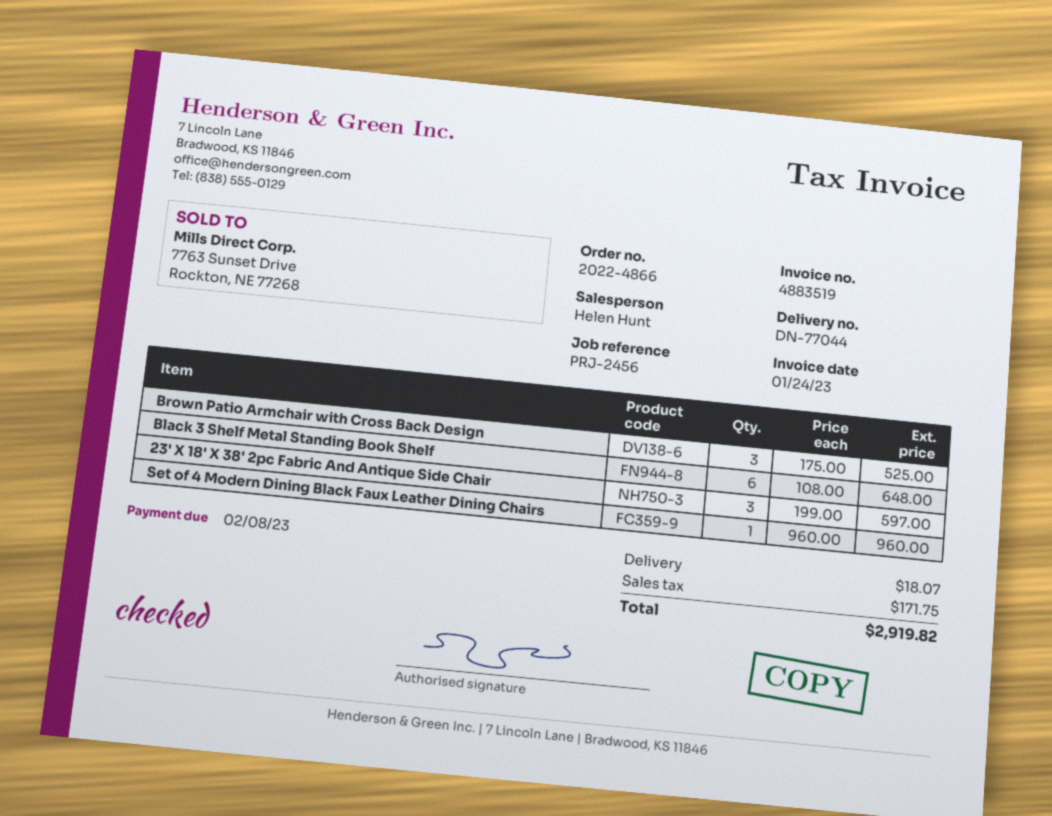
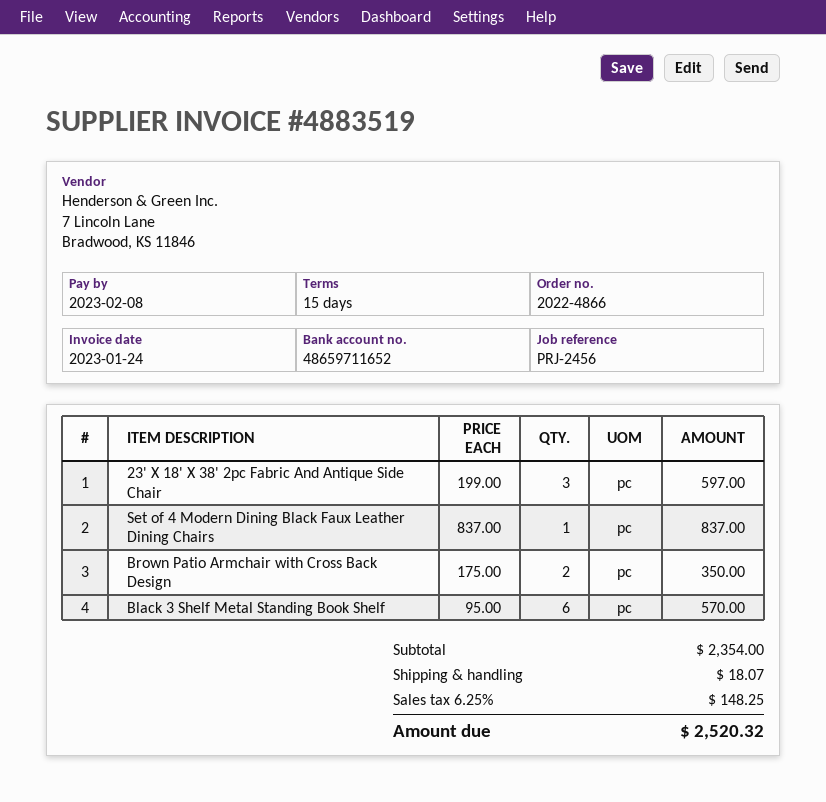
Brown Patio Armchair with Cross Back Design: 3 x 175.00 = 525.00 -> 2 x 175.00 = 350.00
Black 3 Shelf Metal Standing Book Shelf: 6 x 108.00 = 648.00 -> 6 x 95.00 = 570.00
Set of 4 Modern Dining Black Faux Leather Dining Chairs: 1 x 960.00 = 960.00 -> 1 x 837.00 = 837.00
tax: 171.75 -> 148.25
total: 2919.82 -> 2520.32

